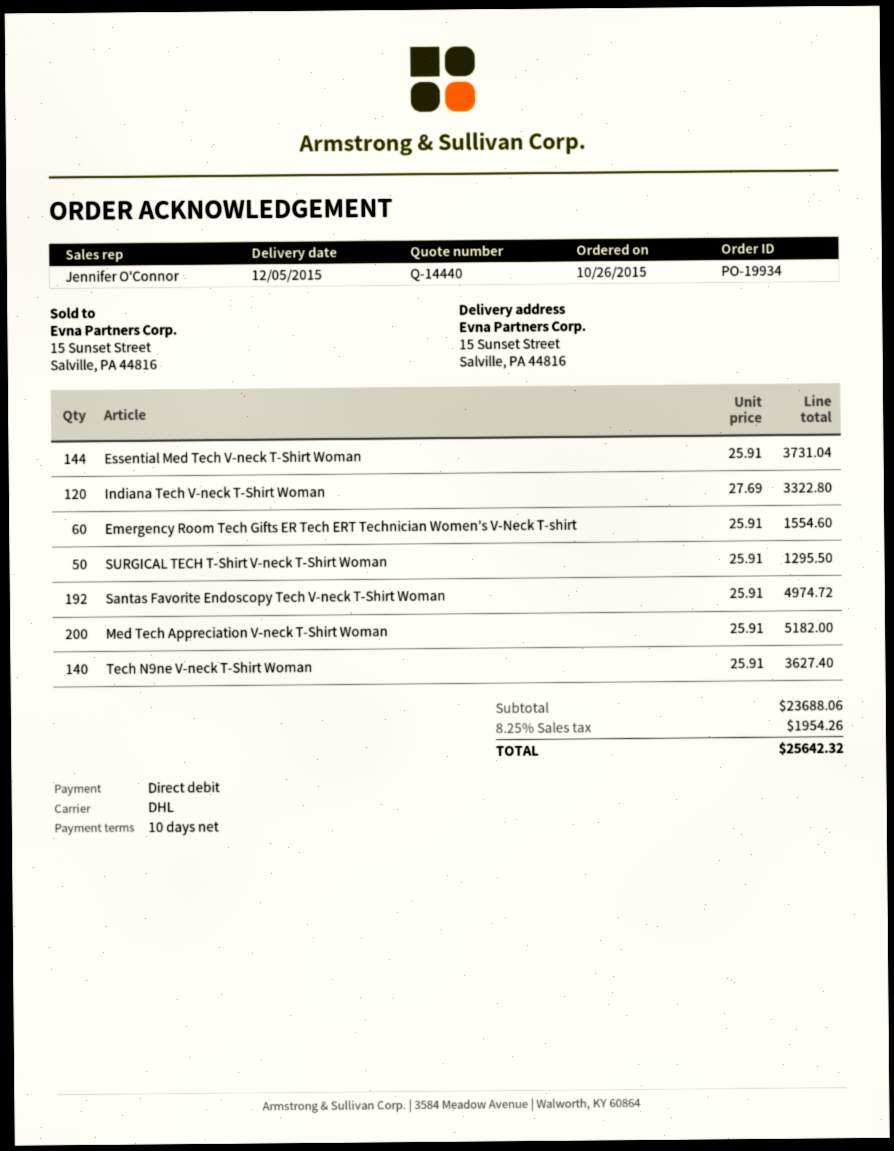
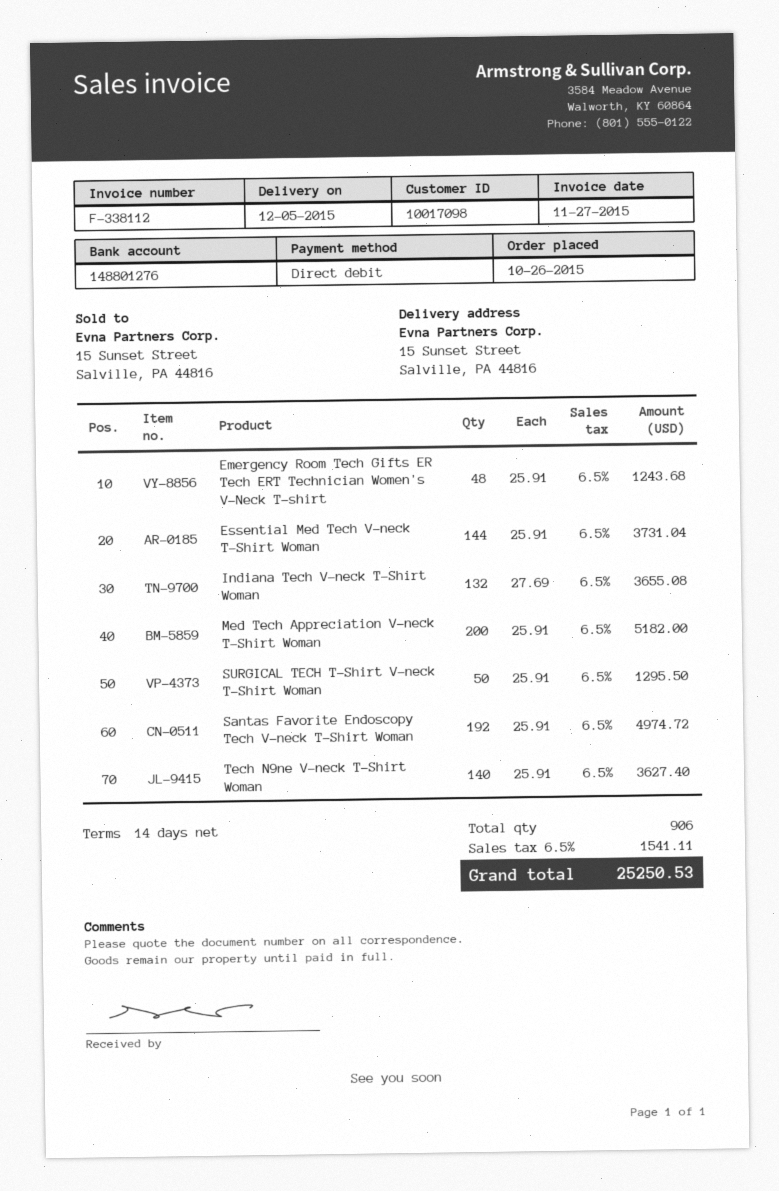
payment terms: 10 days -> 14 days
Indiana Tech V-neck T-Shirt Woman: 120 x 27.69 = 3322.80 -> 132 x 27.69 = 3655.08
Emergency Room Tech Gifts ER Tech ERT Technician Women's V-Neck T-shirt: 60 x 25.91 = 1554.60 -> 48 x 25.91 = 1243.68
tax: 8.25% = 1954.26 -> 6.5% = 1541.11
total: 25642.32 -> 25250.53

